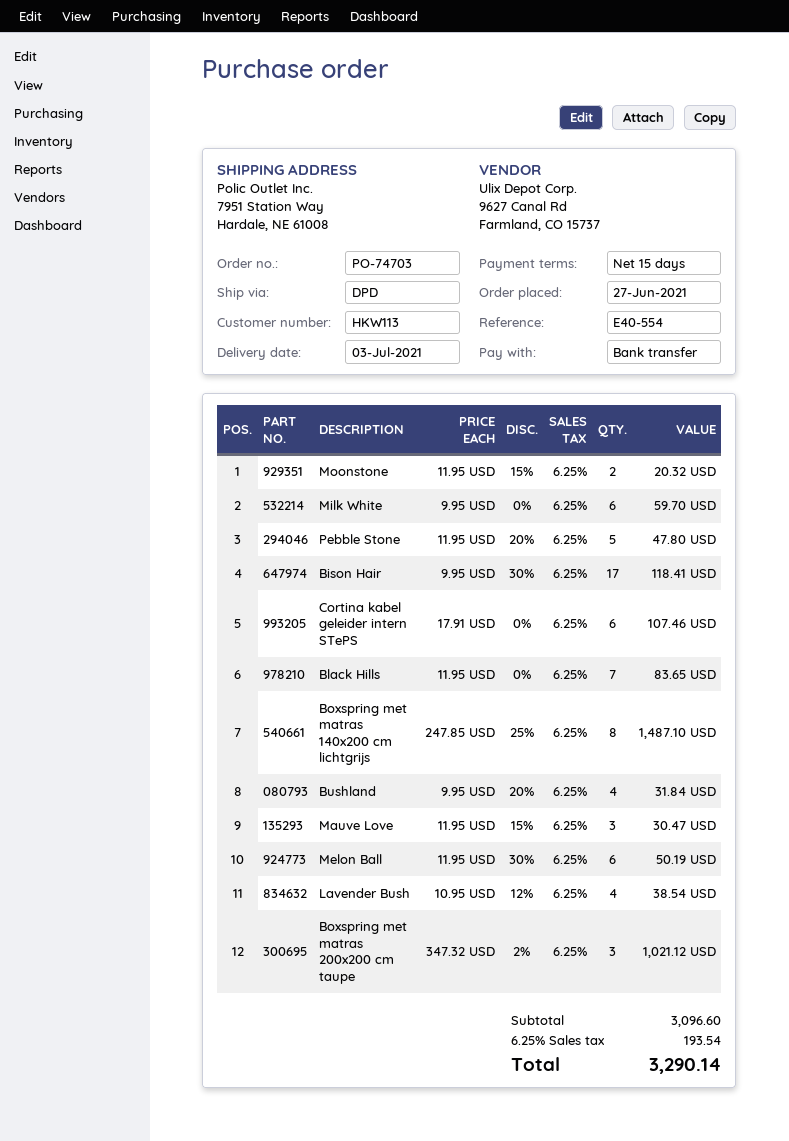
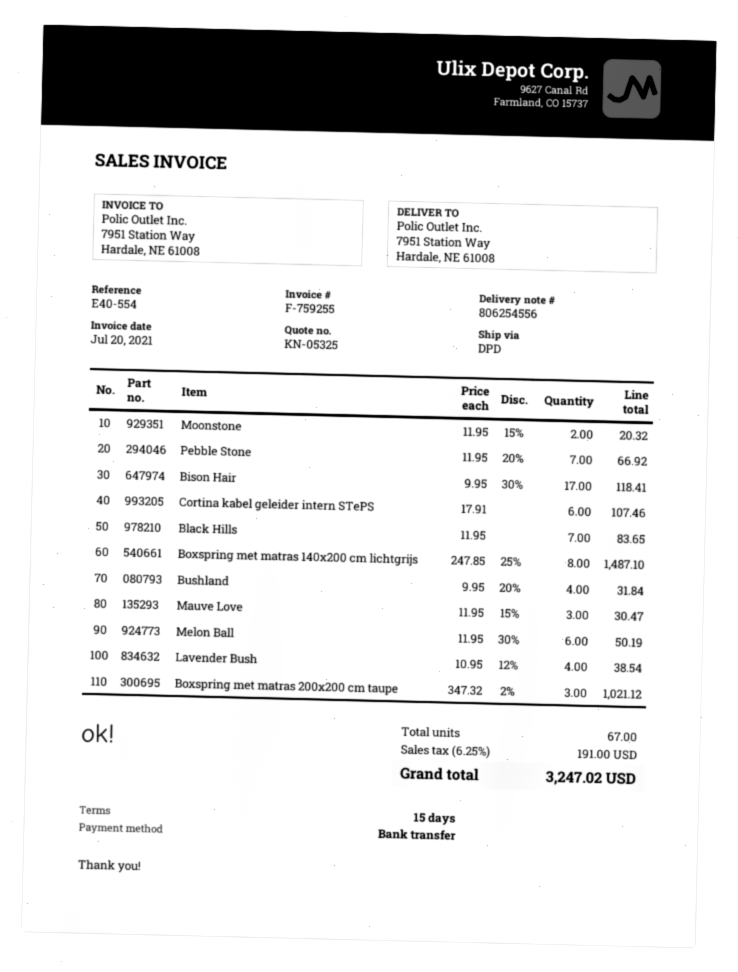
Milk White: 6 x 9.95 = 59.70 -> none
Pebble Stone: 5 x 11.95 - 20% = 47.80 -> 7 x 11.95 - 20% = 66.92
tax: 6.25% = 193.54 -> 6.25% = 191.00
total: 3290.14 -> 3247.02

